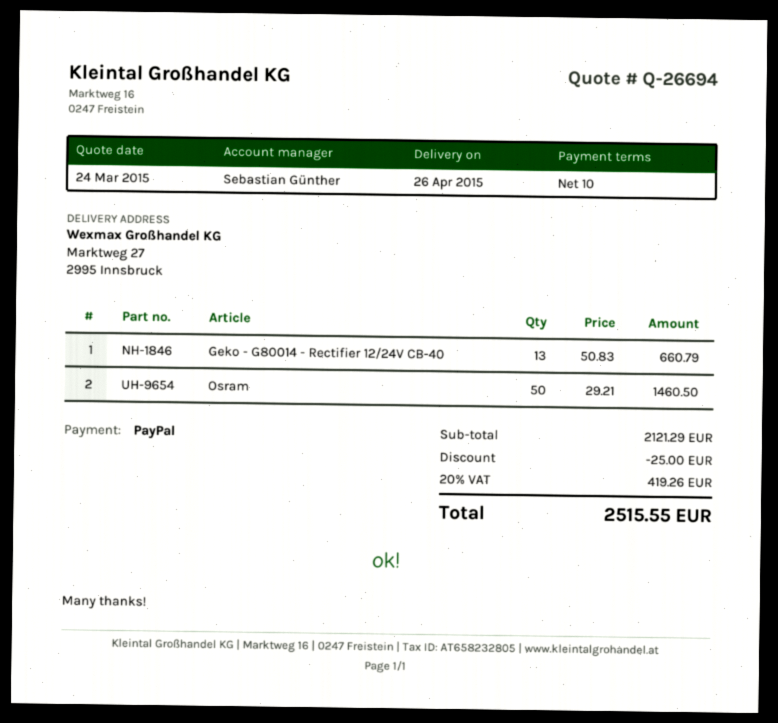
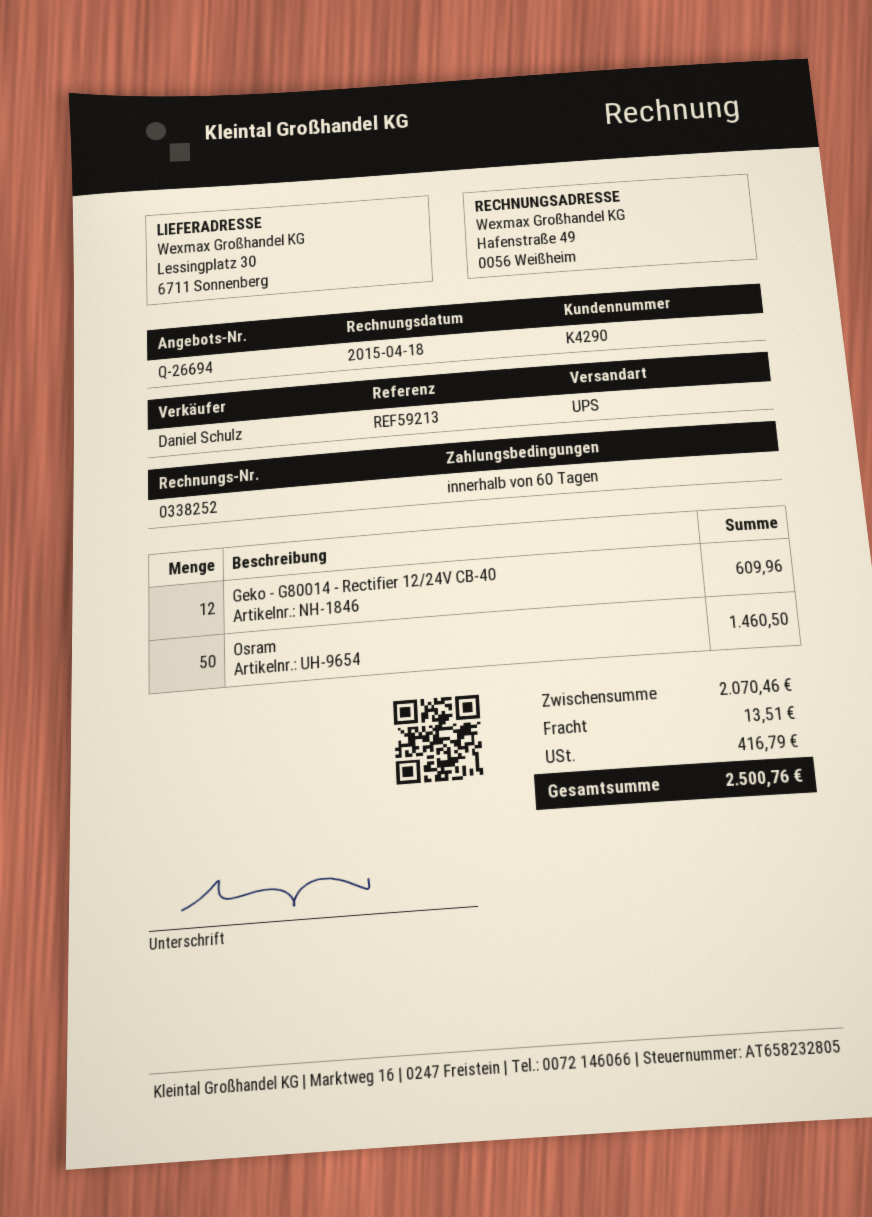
payment terms: 10 days -> 60 days
sales rep: Sebastian Günther -> Daniel Schulz
ship to: Marktweg 27, 2995 Innsbruck -> Lessingplatz 30, 6711 Sonnenberg
Geko - G80014 - Rectifier 12/24V CB-40: 13 for 660.79 -> 12 for 609.96
subtotal: 2121.29 -> 2070.46
discount: 25.00 -> none
shipping: none -> 13.51
tax: 419.26 -> 416.79
total: 2515.55 -> 2500.76

